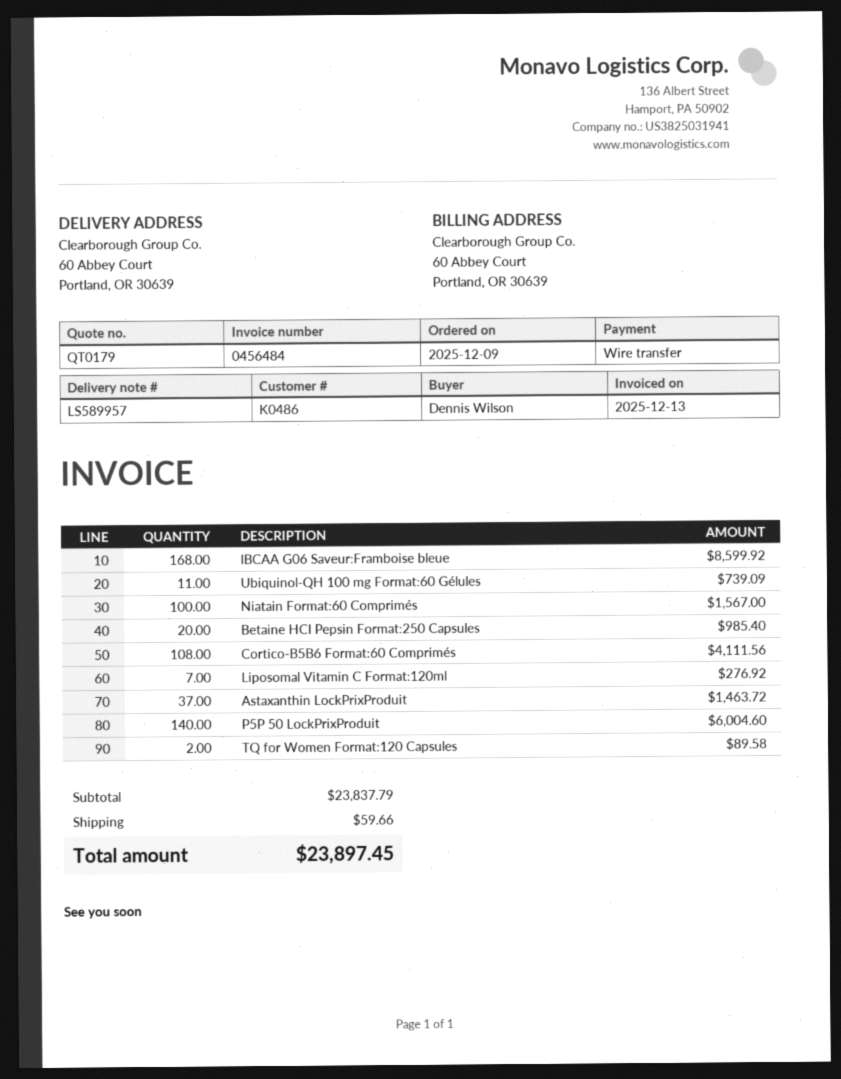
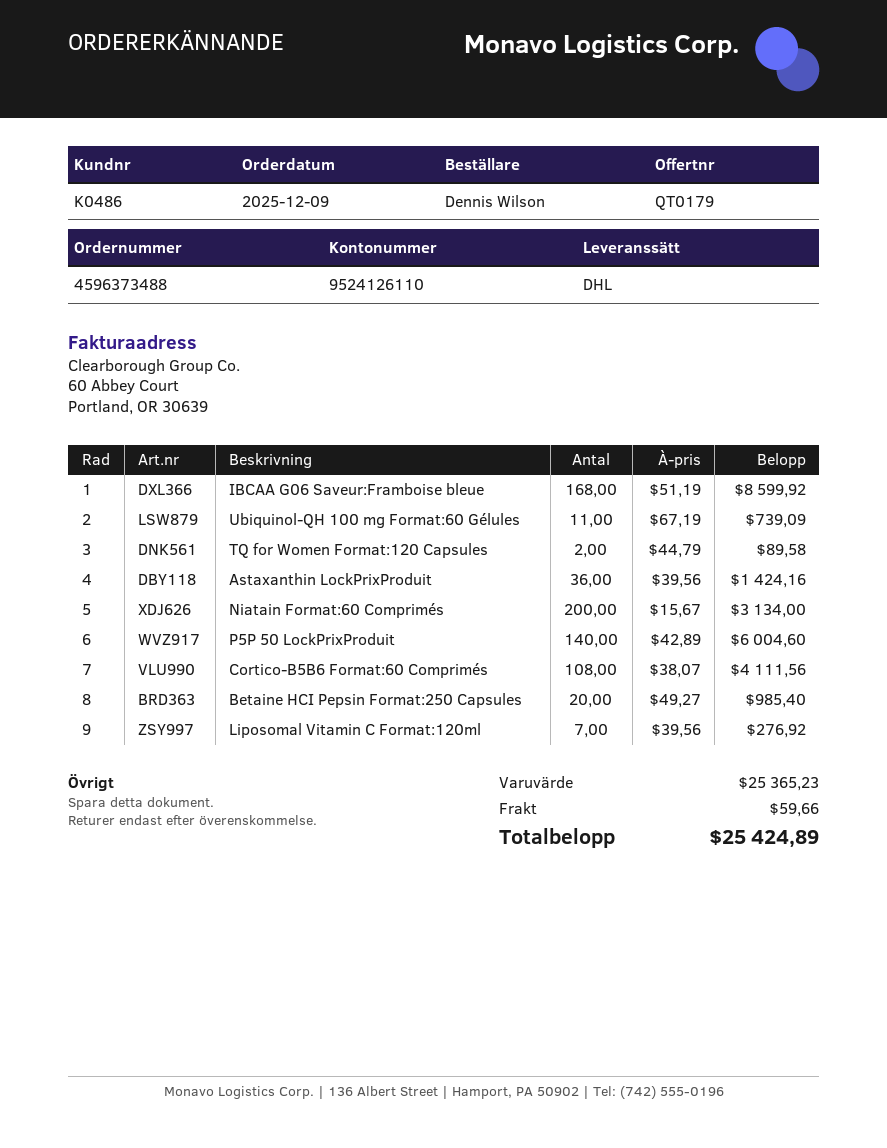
Niatain Format:60 Comprimés: 100 for 1567.00 -> 200 for 3134.00
Astaxanthin LockPrixProduit: 37 for 1463.72 -> 36 for 1424.16
subtotal: 23837.79 -> 25365.23
total: 23897.45 -> 25424.89

